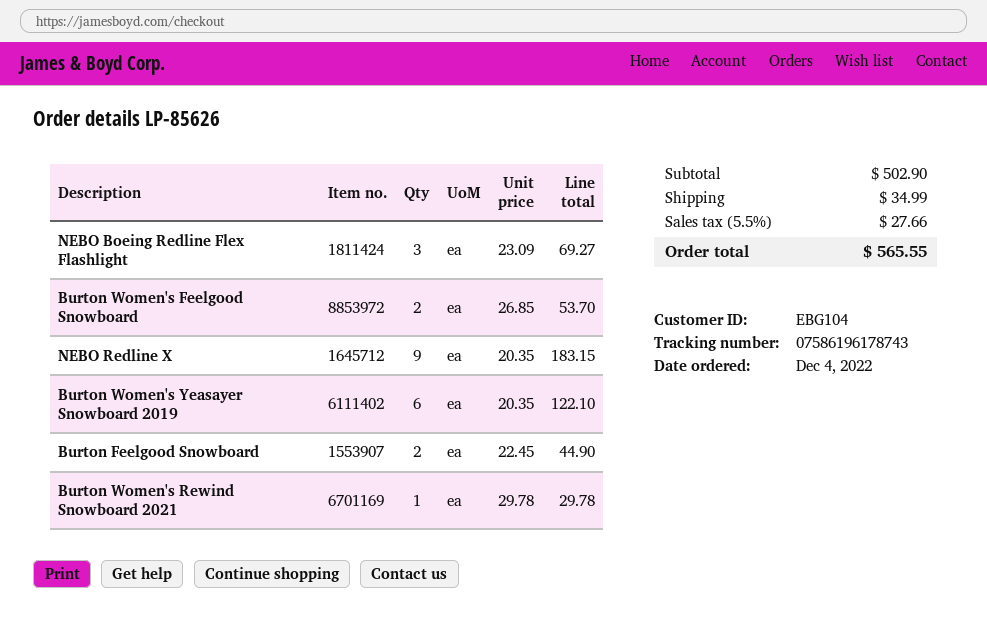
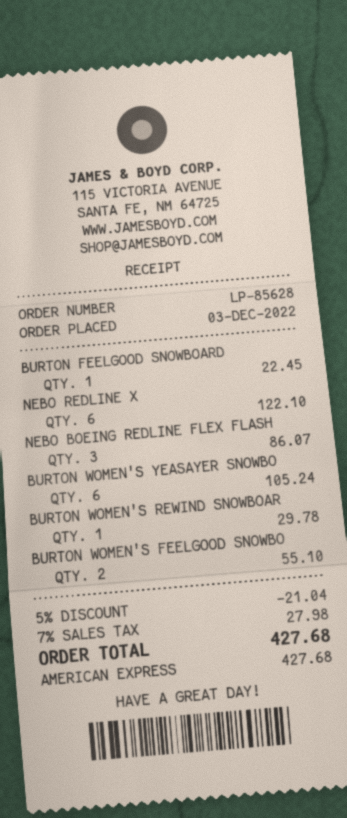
order number: LP-85626 -> LP-85628
order date: 2022-12-04 -> 2022-12-03
NEBO Boeing Redline Flex Flashlight: 3 for 69.27 -> 3 for 86.07
Burton Women's Feelgood Snowboard: 2 for 53.70 -> 2 for 55.10
NEBO Redline X: 9 for 183.15 -> 6 for 122.10
Burton Women's Yeasayer Snowboard 2019: 6 for 122.10 -> 6 for 105.24
Burton Feelgood Snowboard: 2 for 44.90 -> 1 for 22.45
discount: none -> 5% = 21.04
shipping: 34.99 -> none
tax: 5.5% = 27.66 -> 7% = 27.98
total: 565.55 -> 427.68

